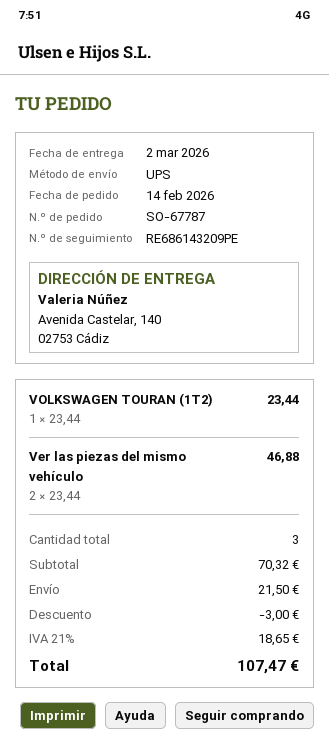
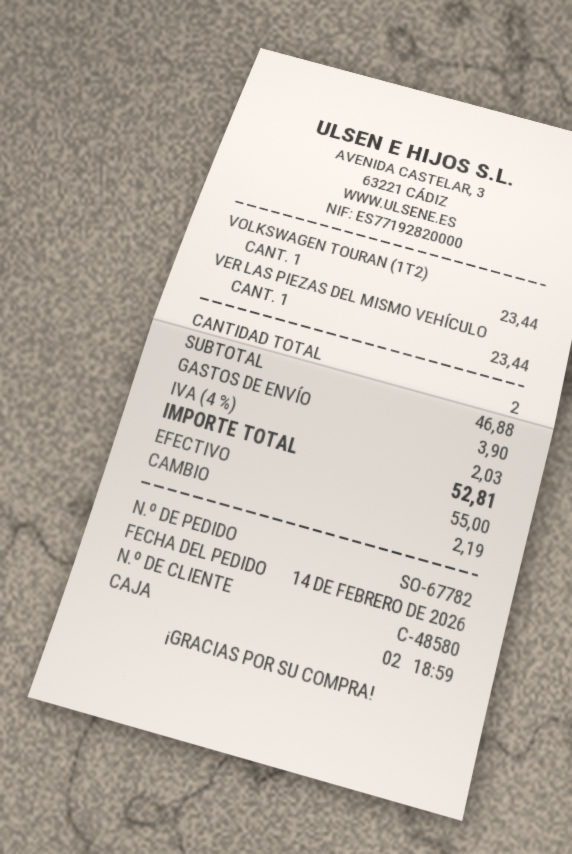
order number: SO-67787 -> SO-67782
Ver las piezas del mismo vehículo: 2 for 46.88 -> 1 for 23.44
total quantity: 3 -> 2
subtotal: 70.32 -> 46.88
discount: 3.00 -> none
shipping: 21.50 -> 3.90
tax: 21% = 18.65 -> 4% = 2.03
total: 107.47 -> 52.81

